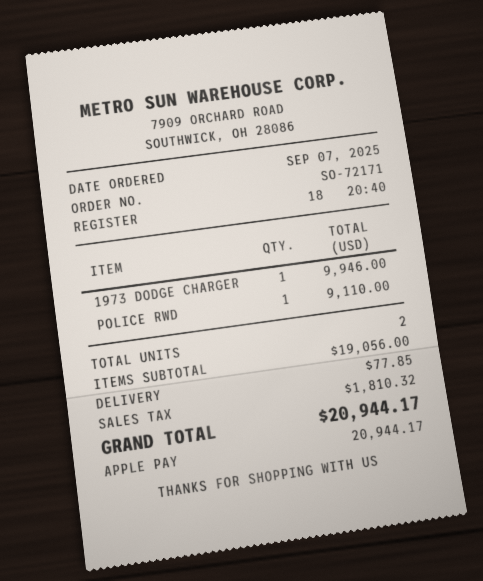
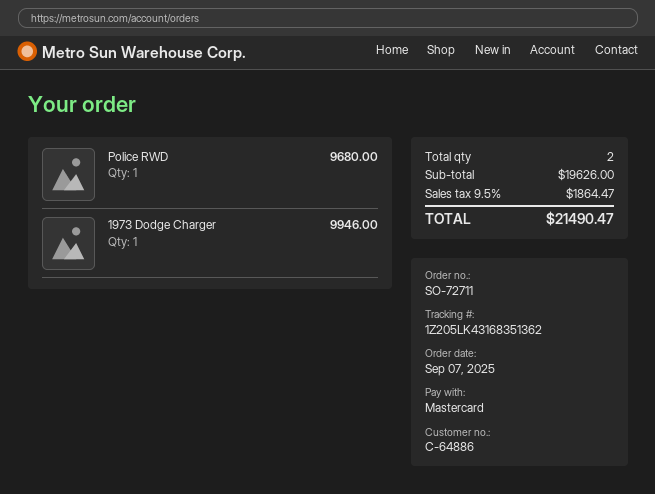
order number: SO-72171 -> SO-72711
payment method: Apple Pay -> Mastercard
POLICE RWD: 1 for 9110.00 -> 1 for 9680.00
subtotal: 19056.00 -> 19626.00
shipping: 77.85 -> none
tax: 1810.32 -> 1864.47
total: 20944.17 -> 21490.47

